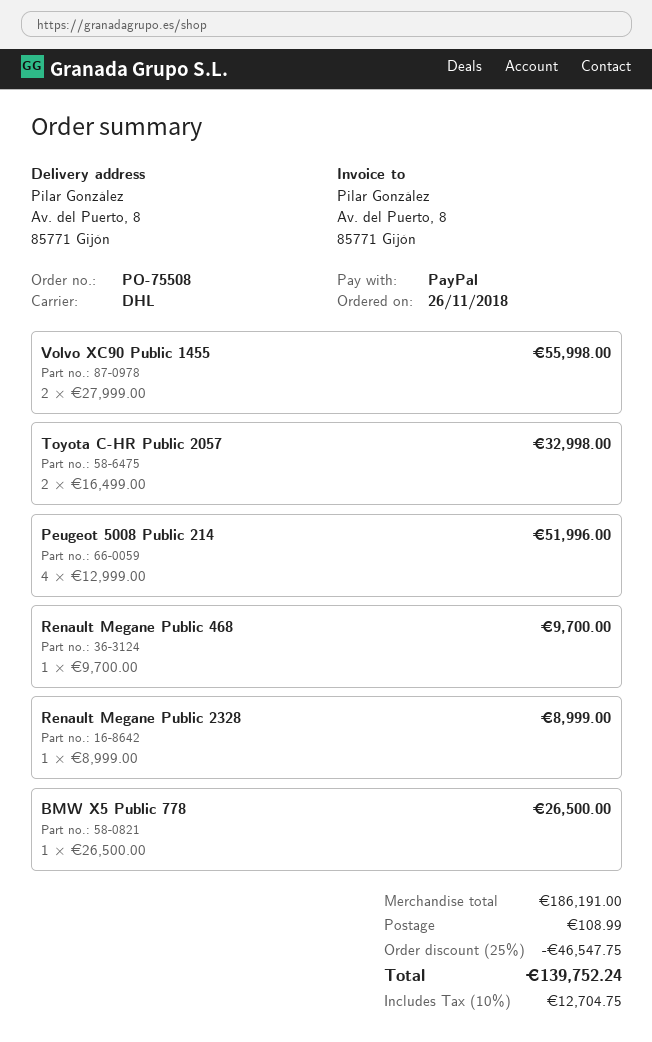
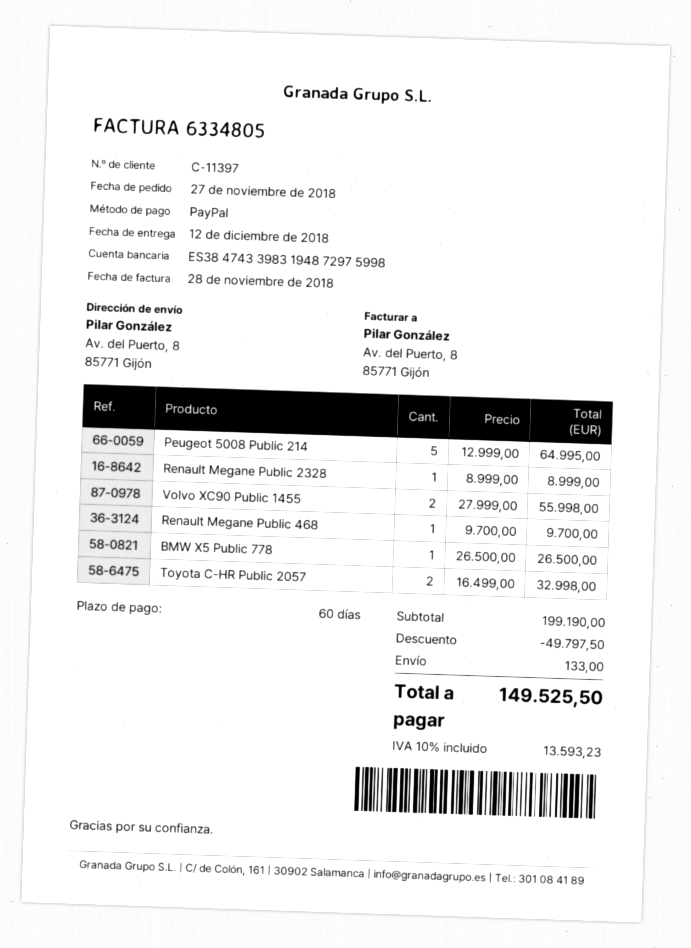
order date: 2018-11-26 -> 2018-11-27
Peugeot 5008 Public 214: 4 x 12999.00 = 51996.00 -> 5 x 12999.00 = 64995.00
subtotal: 186191.00 -> 199190.00
discount: 46547.75 -> 49797.50
shipping: 108.99 -> 133.00
tax: 10% = 12704.75 -> 10% = 13593.23
total: 139752.24 -> 149525.50

